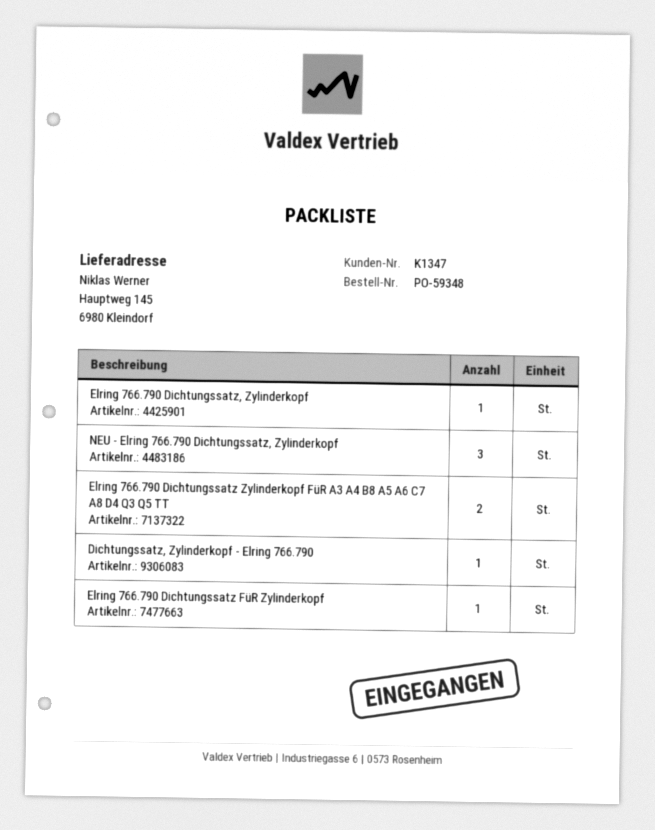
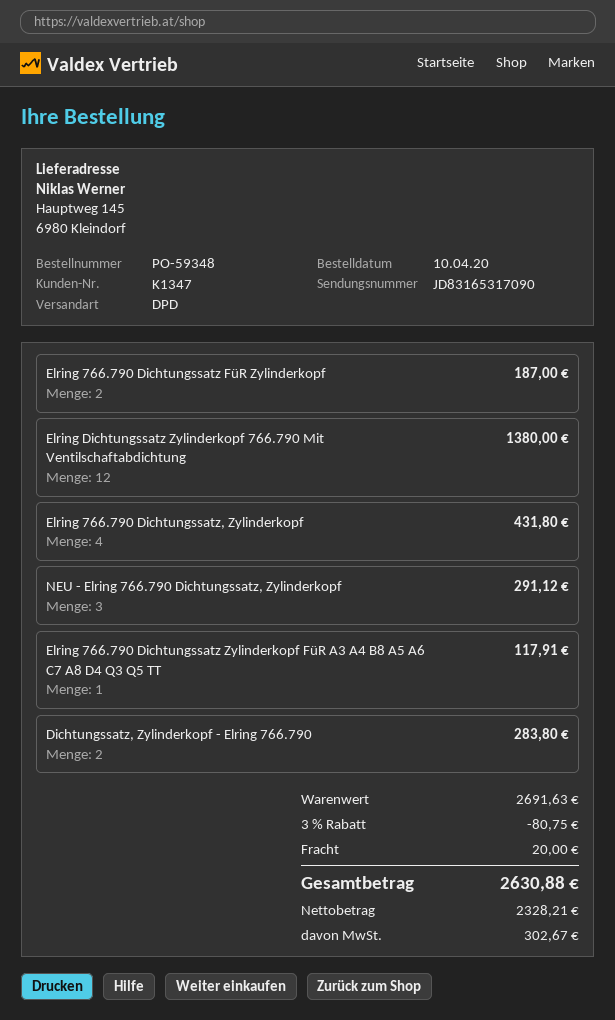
Elring 766.790 Dichtungssatz, Zylinderkopf: 1 -> 4
Elring 766.790 Dichtungssatz Zylinderkopf FüR A3 A4 B8 A5 A6 C7 A8 D4 Q3 Q5 TT: 2 -> 1
Dichtungssatz, Zylinderkopf - Elring 766.790: 1 -> 2
Elring 766.790 Dichtungssatz FüR Zylinderkopf: 1 -> 2
Elring Dichtungssatz Zylinderkopf 766.790 Mit Ventilschaftabdichtung: none -> 12

